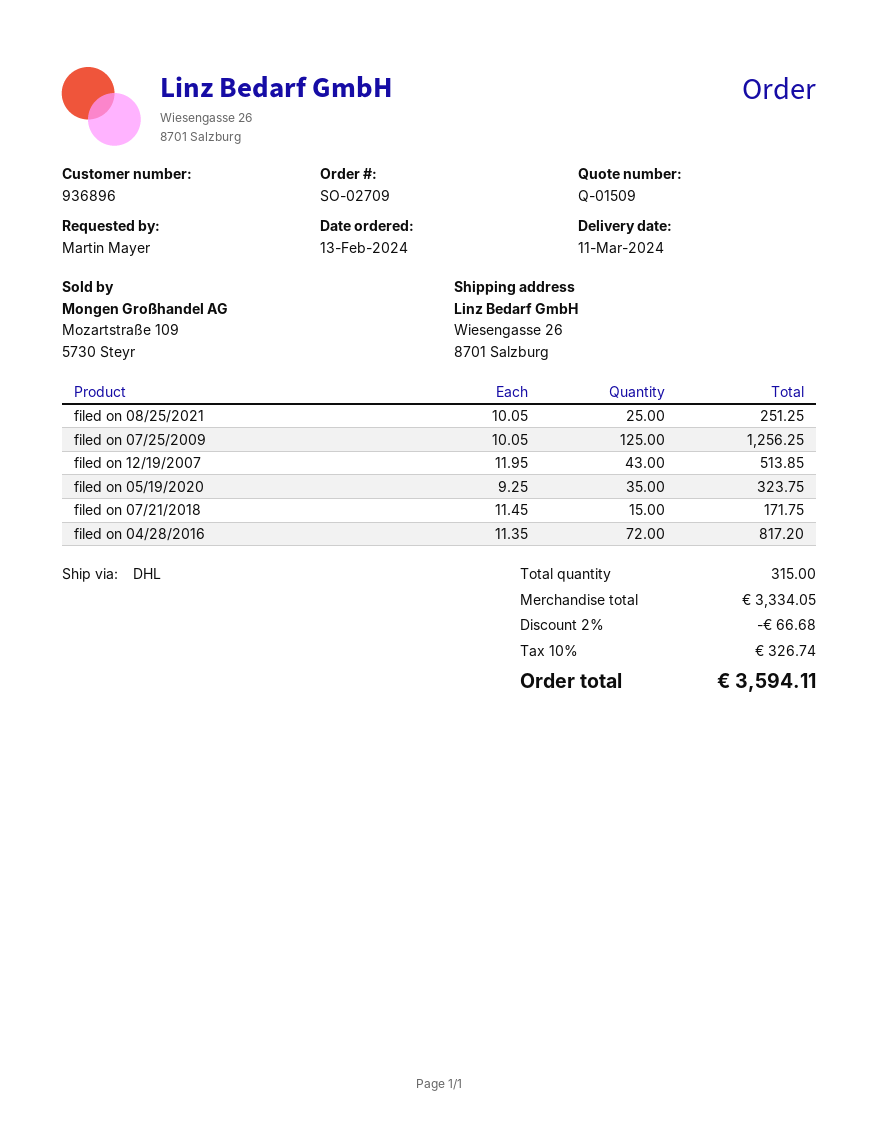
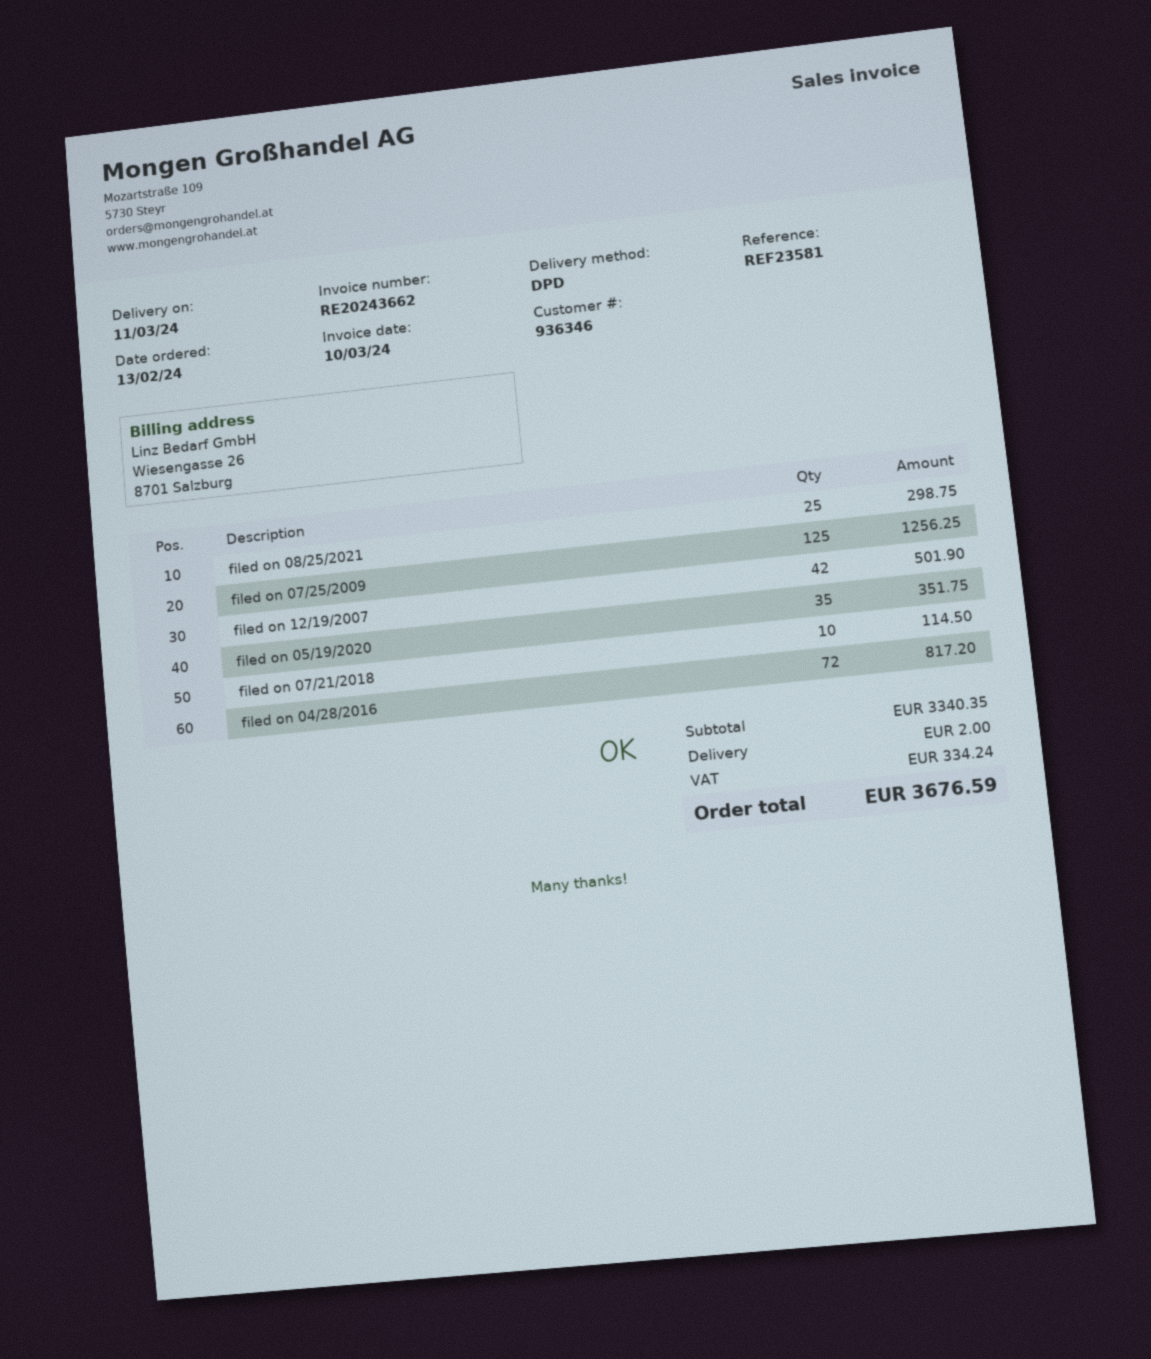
customer number: 936896 -> 936346
shipping method: DHL -> DPD
filed on 08/25/2021: 25 for 251.25 -> 25 for 298.75
filed on 12/19/2007: 43 for 513.85 -> 42 for 501.90
filed on 05/19/2020: 35 for 323.75 -> 35 for 351.75
filed on 07/21/2018: 15 for 171.75 -> 10 for 114.50
subtotal: 3334.05 -> 3340.35
discount: 2% = 66.68 -> none
shipping: none -> 2.00
tax: 326.74 -> 334.24
total: 3594.11 -> 3676.59

